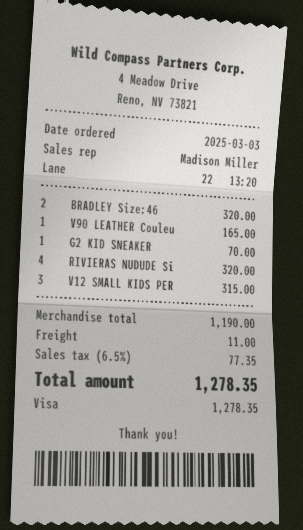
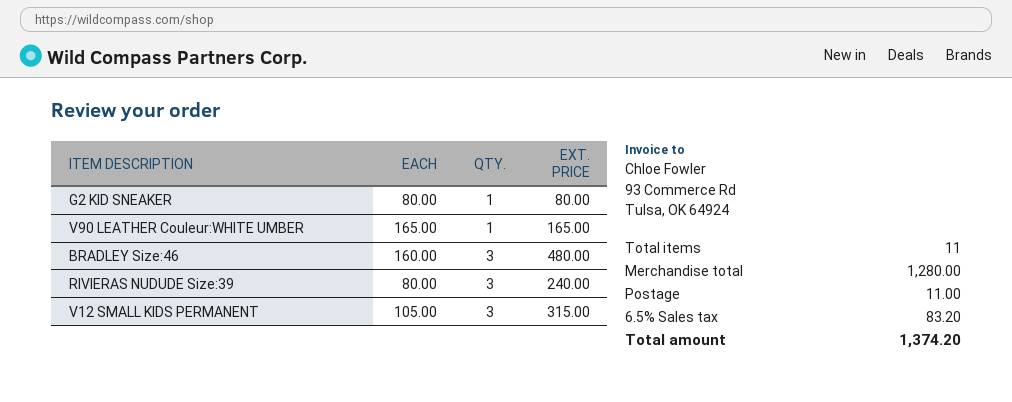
BRADLEY Size:46: 2 for 320.00 -> 3 for 480.00
G2 KID SNEAKER: 1 for 70.00 -> 1 for 80.00
RIVIERAS NUDUDE Si: 4 for 320.00 -> 3 for 240.00
subtotal: 1190.00 -> 1280.00
tax: 6.5% = 77.35 -> 6.5% = 83.20
total: 1278.35 -> 1374.20

